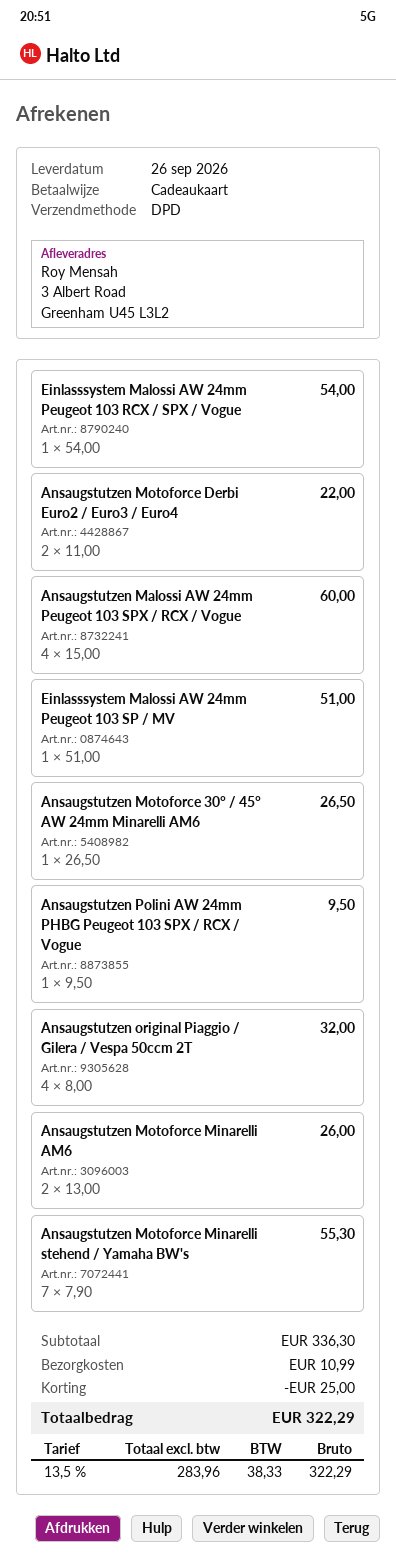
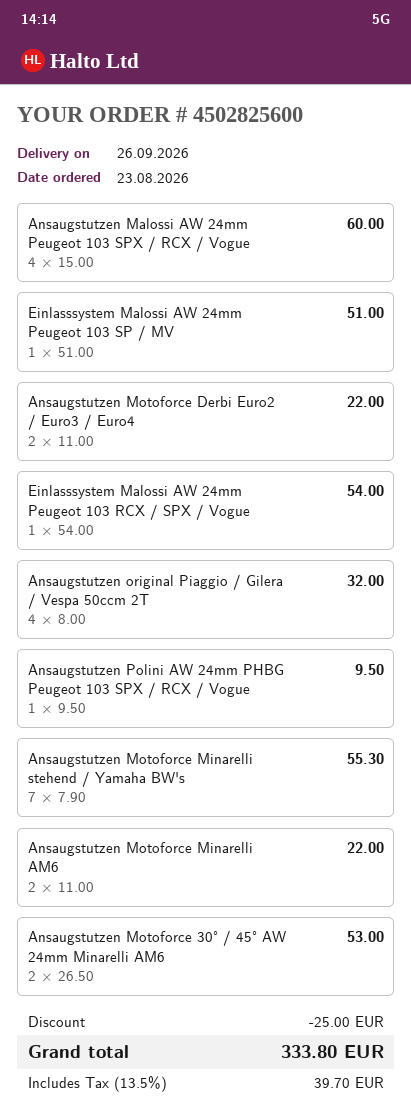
Ansaugstutzen Motoforce 30° / 45° AW 24mm Minarelli AM6: 1 x 26.50 = 26.50 -> 2 x 26.50 = 53.00
Ansaugstutzen Motoforce Minarelli AM6: 2 x 13.00 = 26.00 -> 2 x 11.00 = 22.00
shipping: 10.99 -> none
tax: 13.5% = 38.33 -> 13.5% = 39.70
total: 322.29 -> 333.80

